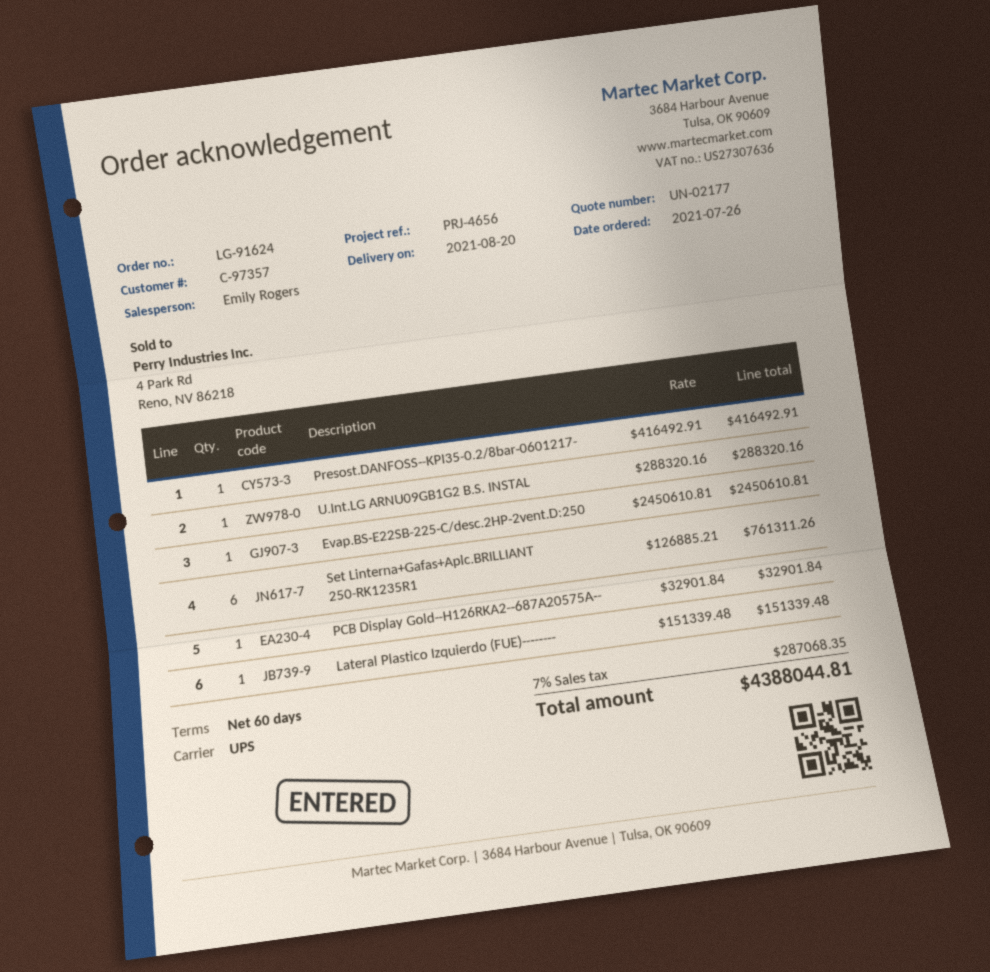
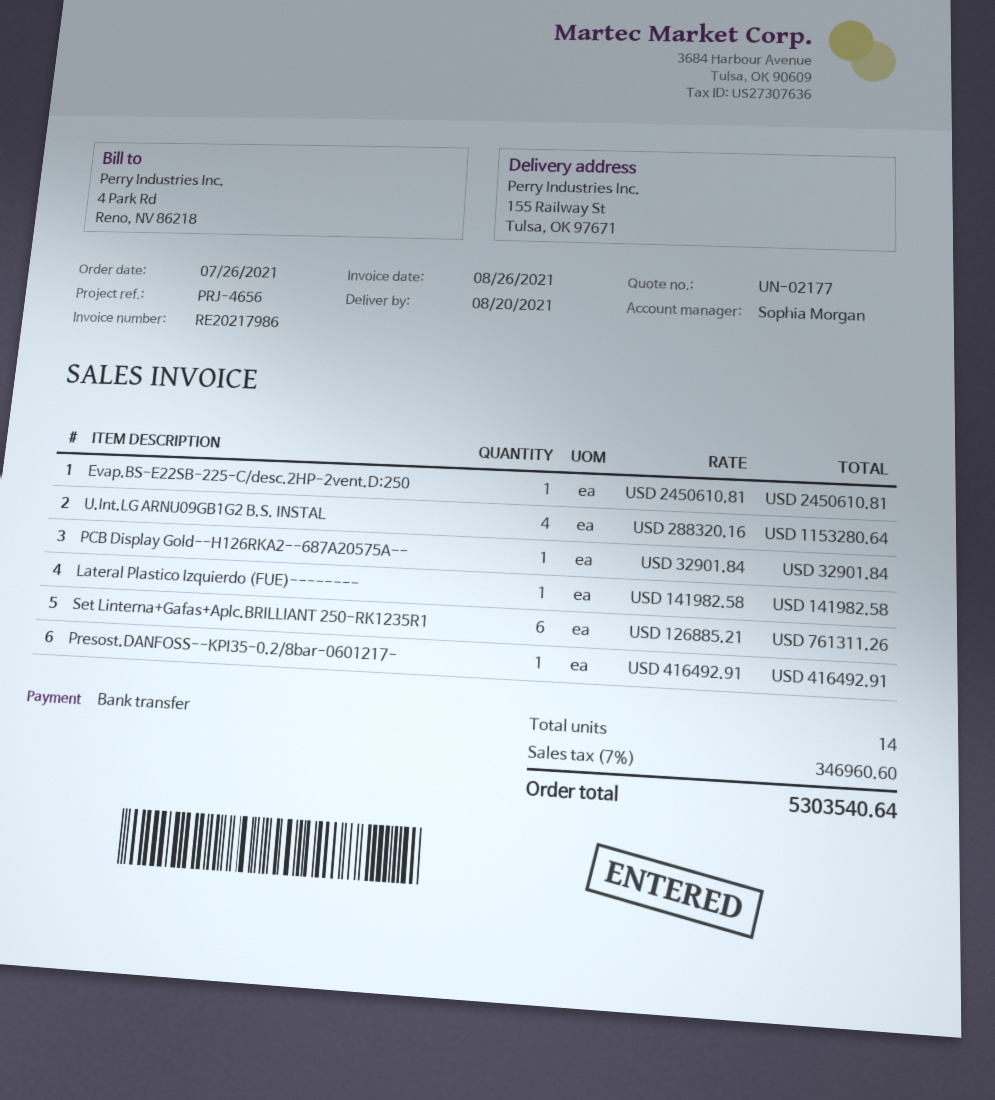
sales rep: Emily Rogers -> Sophia Morgan
U.Int.LG ARNU09GB1G2 B.S. INSTAL: 1 x 288320.16 = 288320.16 -> 4 x 288320.16 = 1153280.64
Lateral Plastico Izquierdo (FUE)--------: 1 x 151339.48 = 151339.48 -> 1 x 141982.58 = 141982.58
tax: 7% = 287068.35 -> 7% = 346960.60
total: 4388044.81 -> 5303540.64

